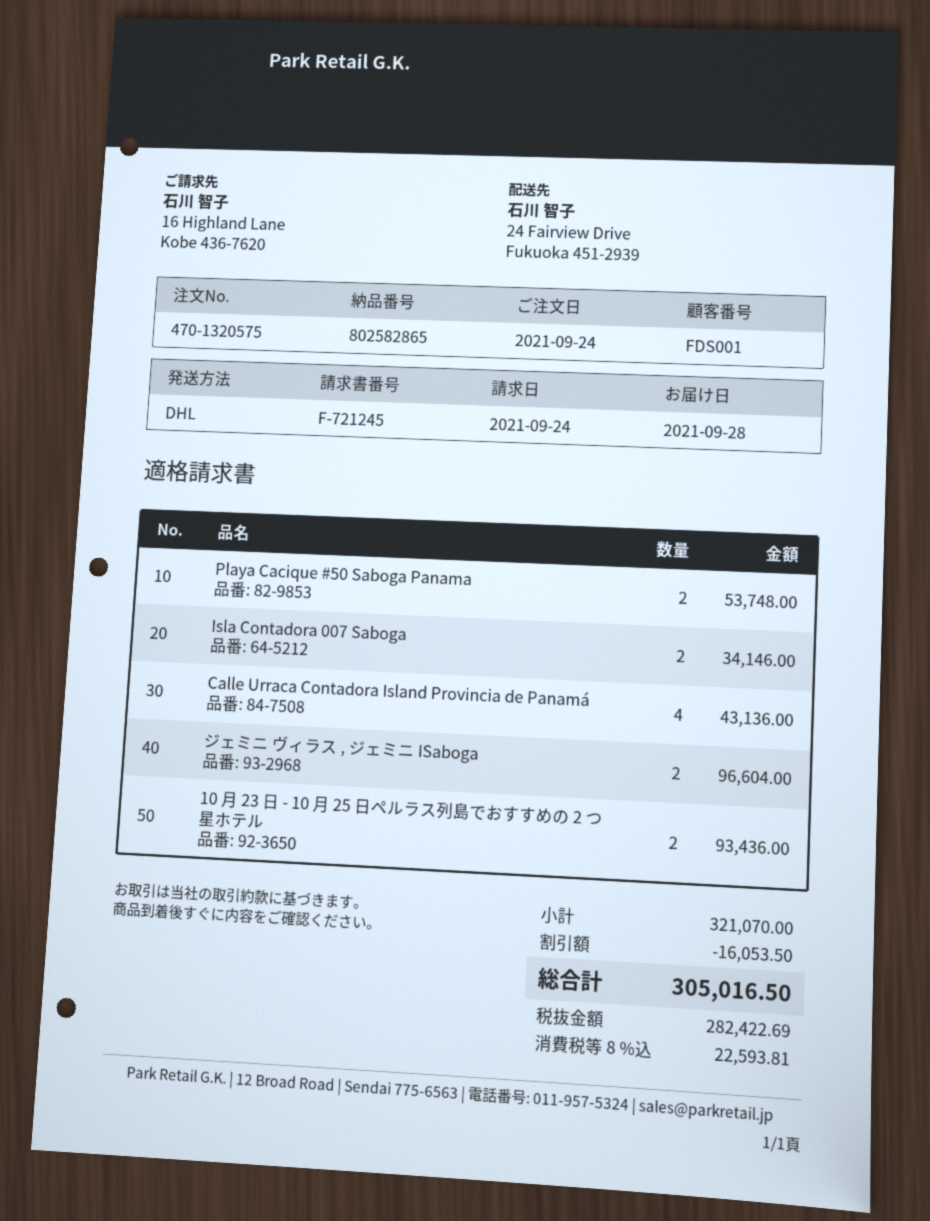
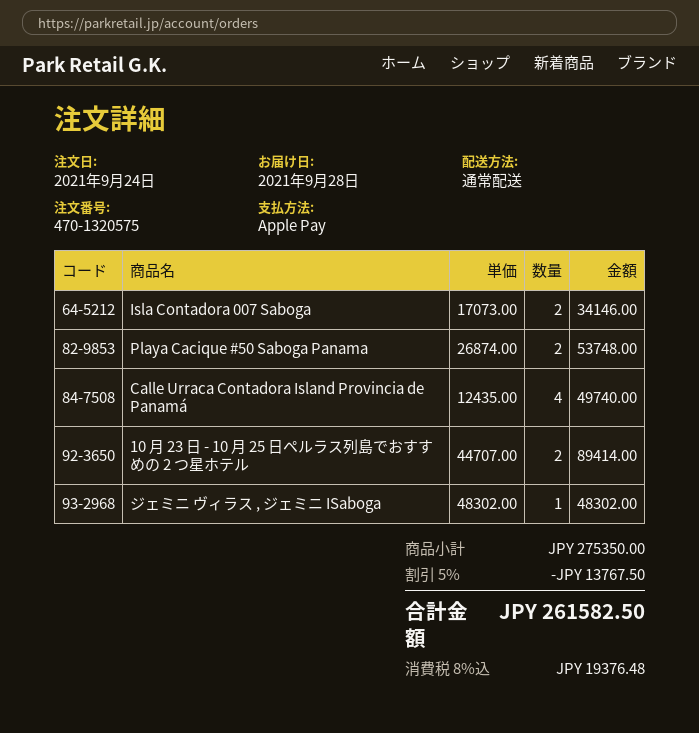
shipping method: DHL -> standard
Calle Urraca Contadora Island Provincia de Panamá: 4 for 43136.00 -> 4 for 49740.00
ジェミニ ヴィラス , ジェミニ ISaboga: 2 for 96604.00 -> 1 for 48302.00
10 月 23 日 - 10 月 25 日ペルラス列島でおすすめの 2 つ星ホテル: 2 for 93436.00 -> 2 for 89414.00
subtotal: 321070.00 -> 275350.00
discount: 16053.50 -> 13767.50
tax: 8% = 22593.81 -> 8% = 19376.48
total: 305016.50 -> 261582.50

